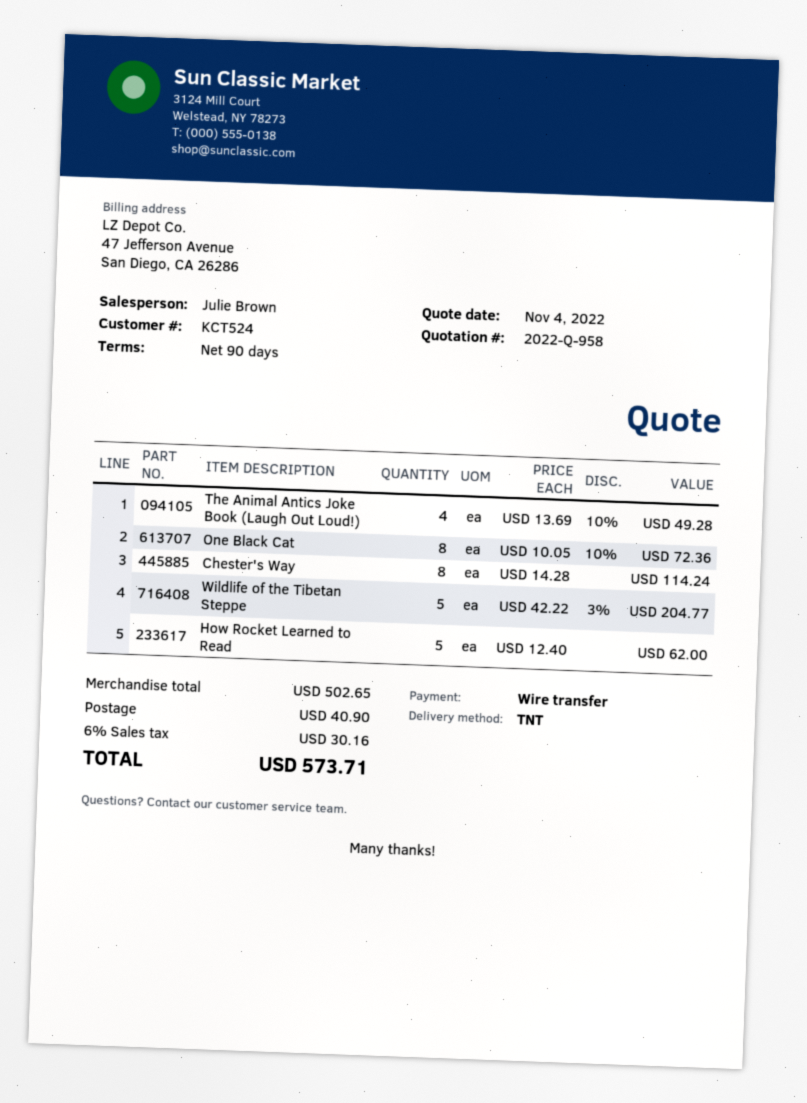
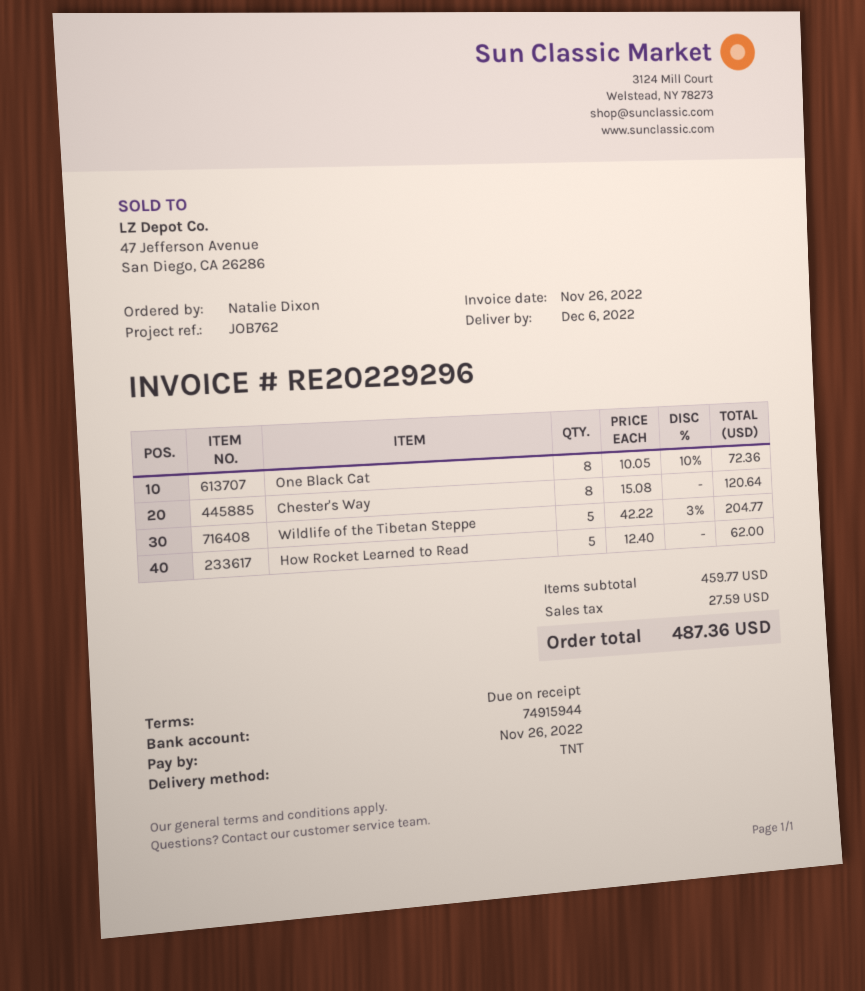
payment terms: 90 days -> on receipt
The Animal Antics Joke Book (Laugh Out Loud!): 4 x 13.69 - 10% = 49.28 -> none
Chester's Way: 8 x 14.28 = 114.24 -> 8 x 15.08 = 120.64
subtotal: 502.65 -> 459.77
shipping: 40.90 -> none
tax: 30.16 -> 27.59
total: 573.71 -> 487.36

